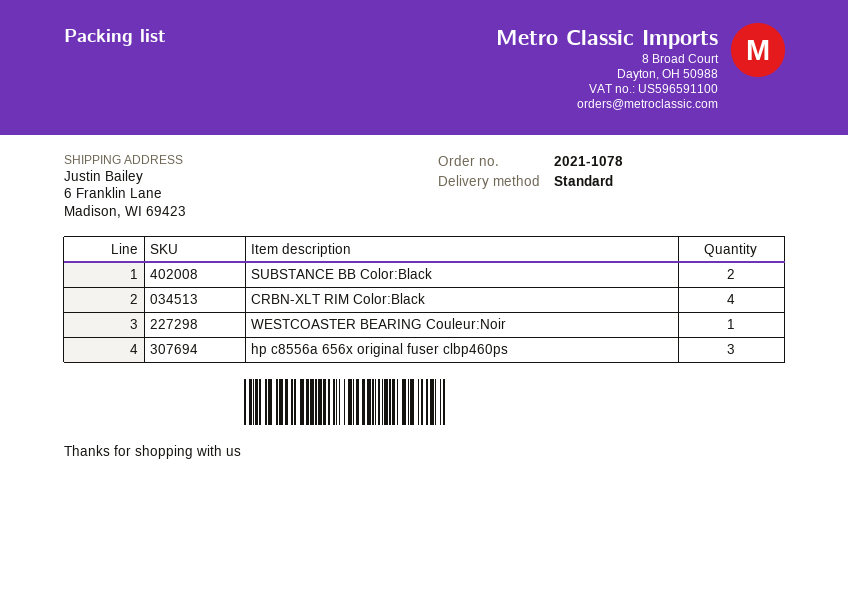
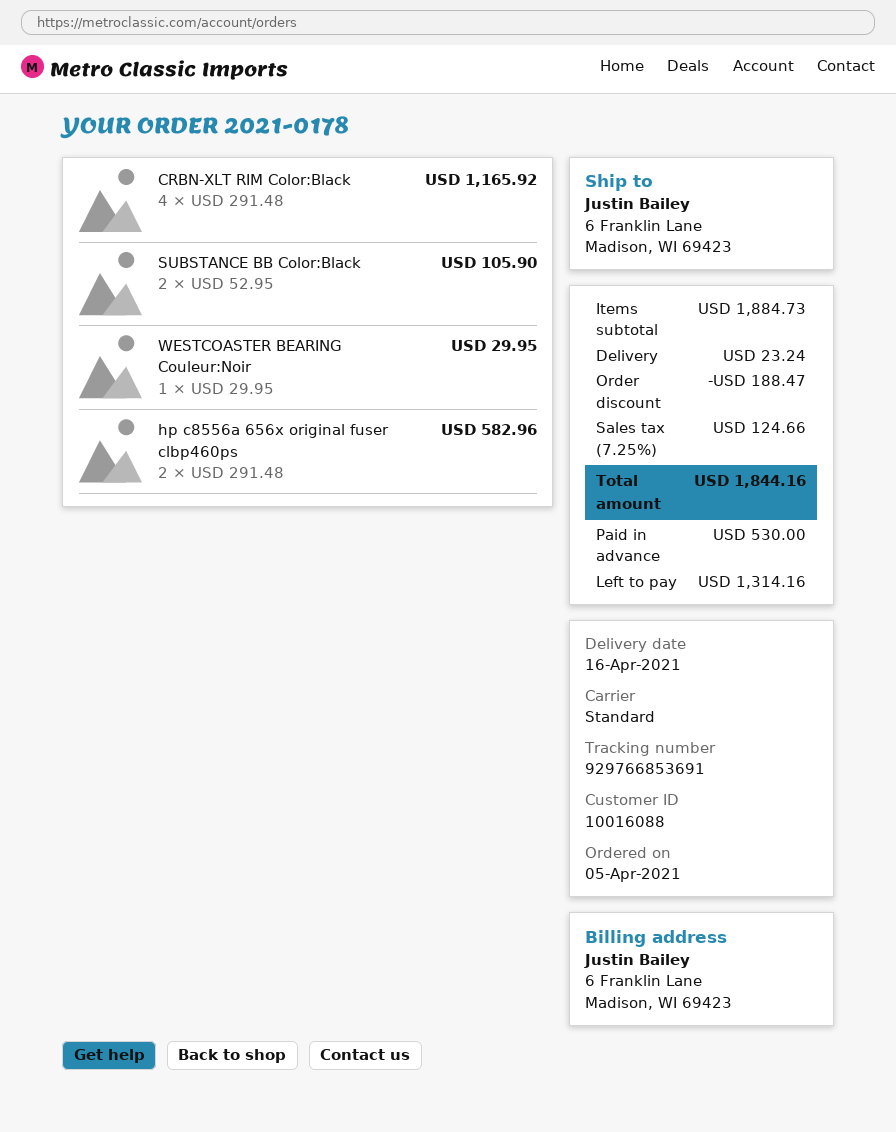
order number: 2021-1078 -> 2021-0178
hp c8556a 656x original fuser clbp460ps: 3 -> 2

